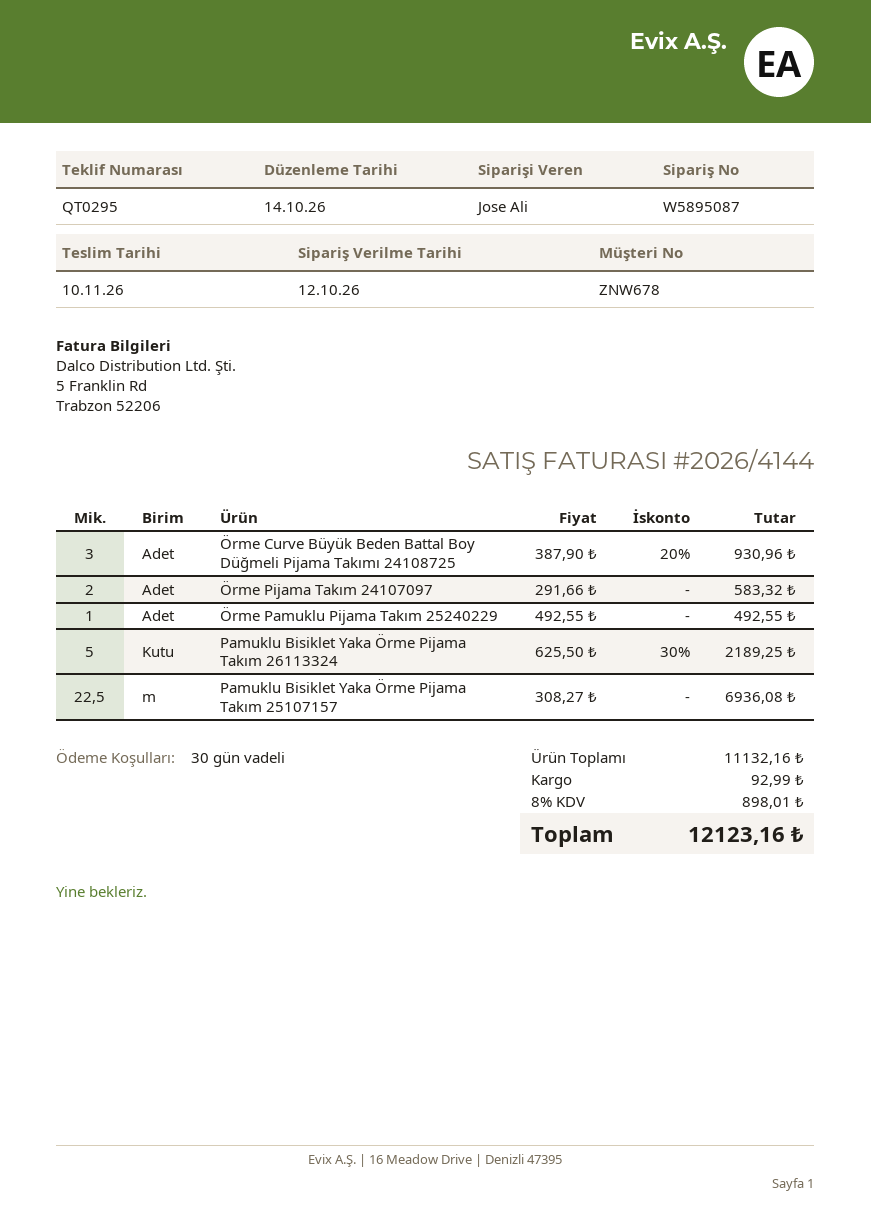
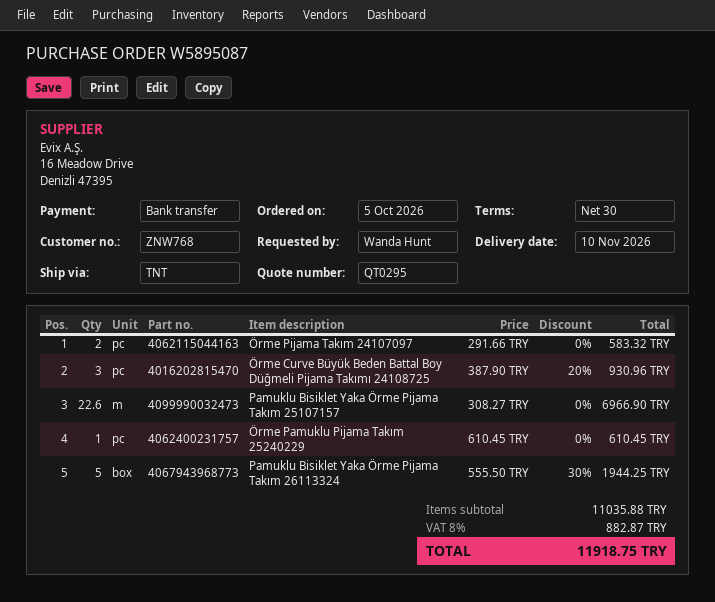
order date: 2026-10-12 -> 2026-10-05
customer number: ZNW678 -> ZNW768
ordered by: Jose Ali -> Wanda Hunt
Örme Pamuklu Pijama Takım 25240229: 1 x 492.55 = 492.55 -> 1 x 610.45 = 610.45
Pamuklu Bisiklet Yaka Örme Pijama Takım 26113324: 5 x 625.50 - 30% = 2189.25 -> 5 x 555.50 - 30% = 1944.25
Pamuklu Bisiklet Yaka Örme Pijama Takım 25107157: 22.5 x 308.27 = 6936.08 -> 22.6 x 308.27 = 6966.90
subtotal: 11132.16 -> 11035.88
shipping: 92.99 -> none
tax: 8% = 898.01 -> 8% = 882.87
total: 12123.16 -> 11918.75

